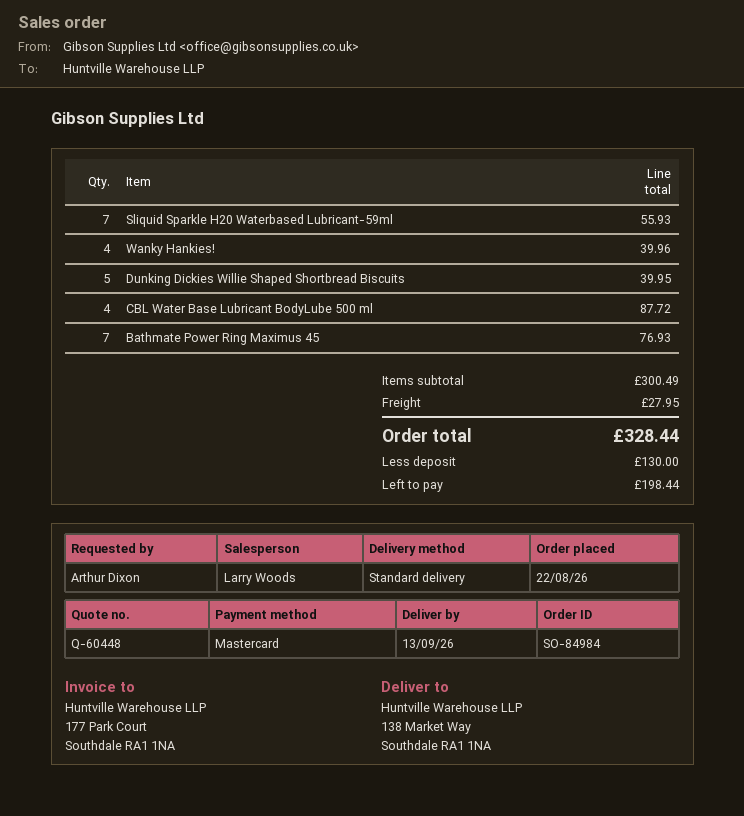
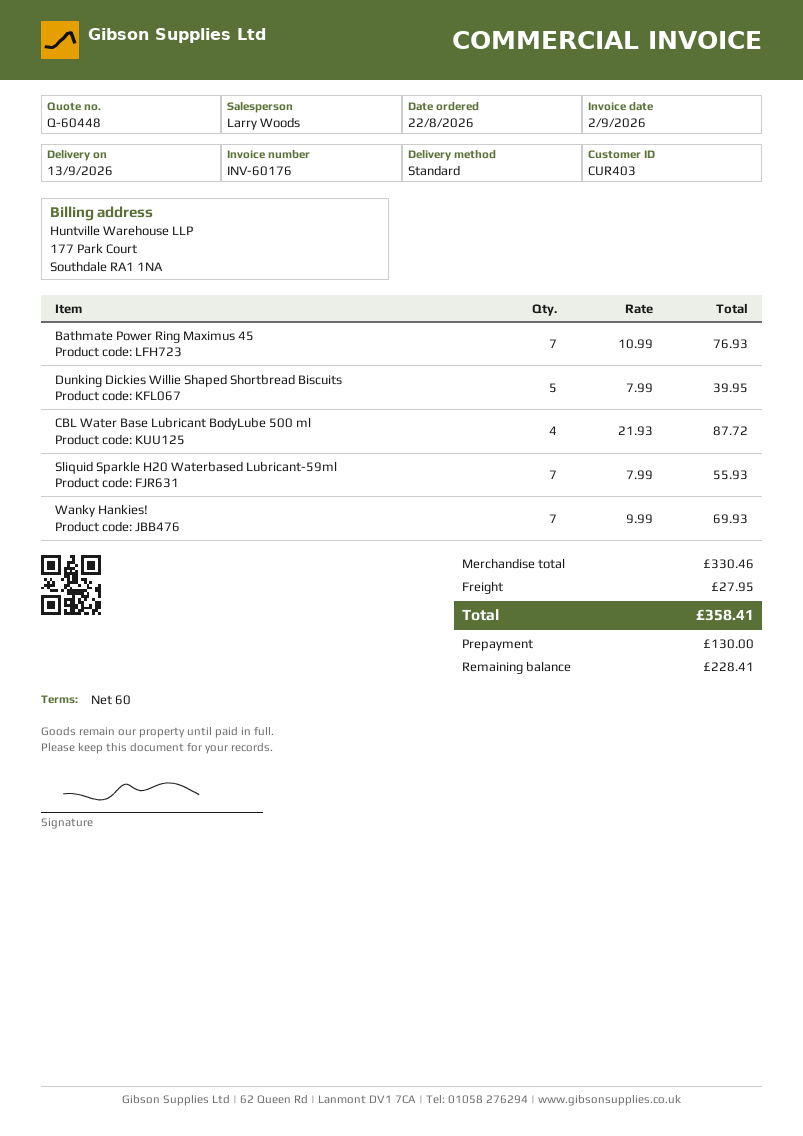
Wanky Hankies!: 4 for 39.96 -> 7 for 69.93
subtotal: 300.49 -> 330.46
total: 328.44 -> 358.41
balance: 198.44 -> 228.41

